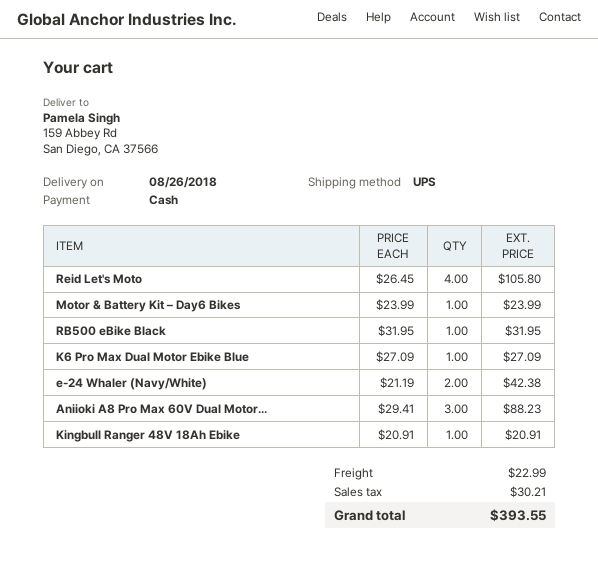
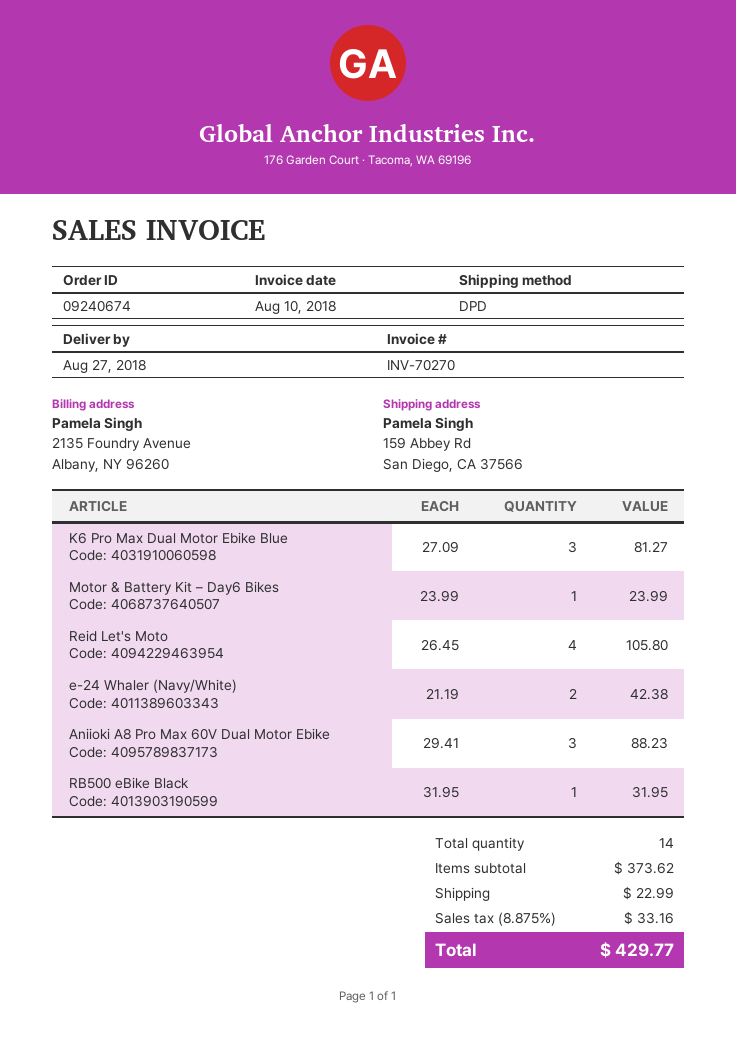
delivery date: 2018-08-26 -> 2018-08-27
shipping method: UPS -> DPD
K6 Pro Max Dual Motor Ebike Blue: 1 x 27.09 = 27.09 -> 3 x 27.09 = 81.27
Kingbull Ranger 48V 18Ah Ebike: 1 x 20.91 = 20.91 -> none
tax: 30.21 -> 33.16
total: 393.55 -> 429.77

